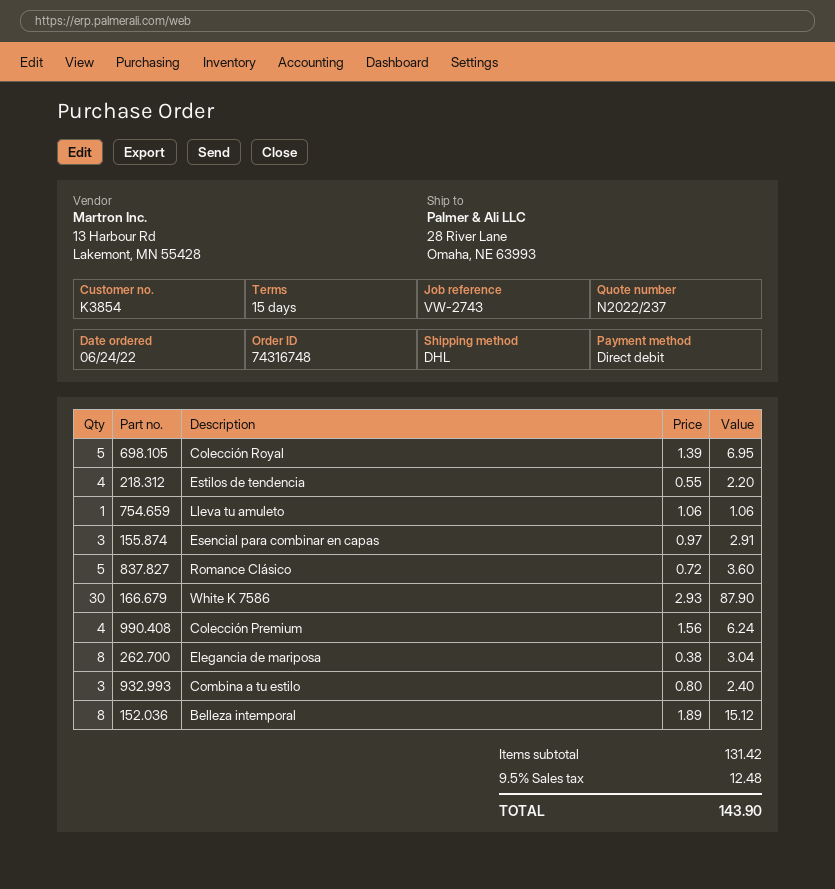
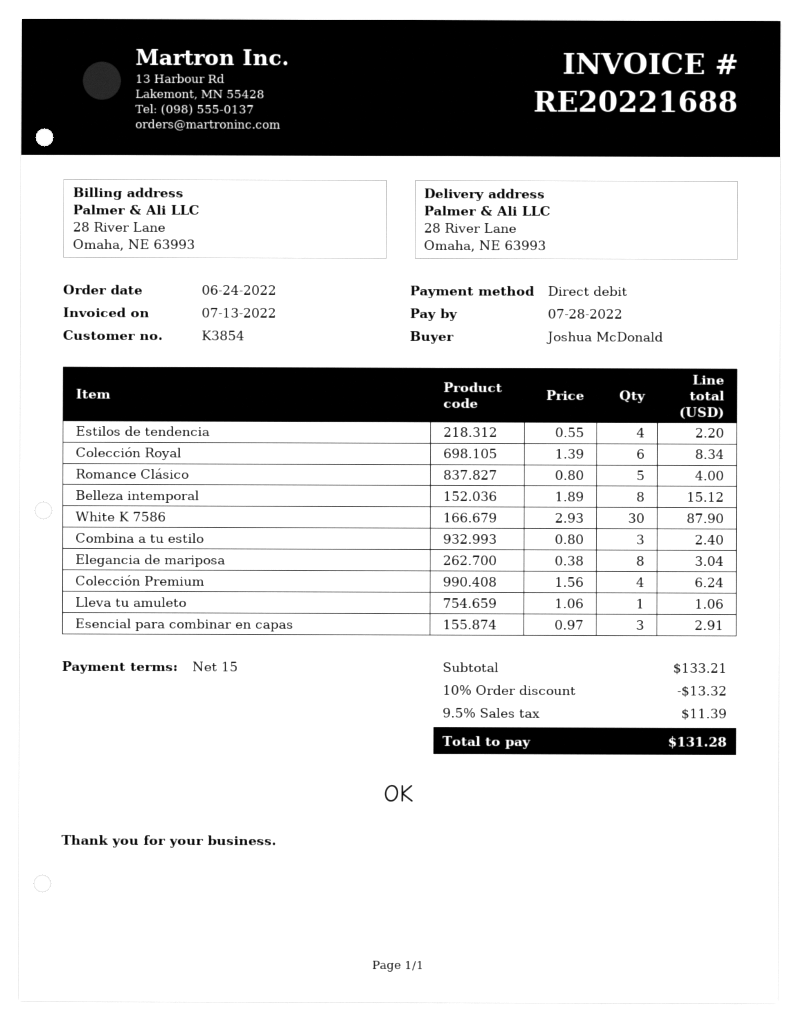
Colección Royal: 5 x 1.39 = 6.95 -> 6 x 1.39 = 8.34
Romance Clásico: 5 x 0.72 = 3.60 -> 5 x 0.80 = 4.00
subtotal: 131.42 -> 133.21
discount: none -> 10% = 13.32
tax: 9.5% = 12.48 -> 9.5% = 11.39
total: 143.90 -> 131.28

